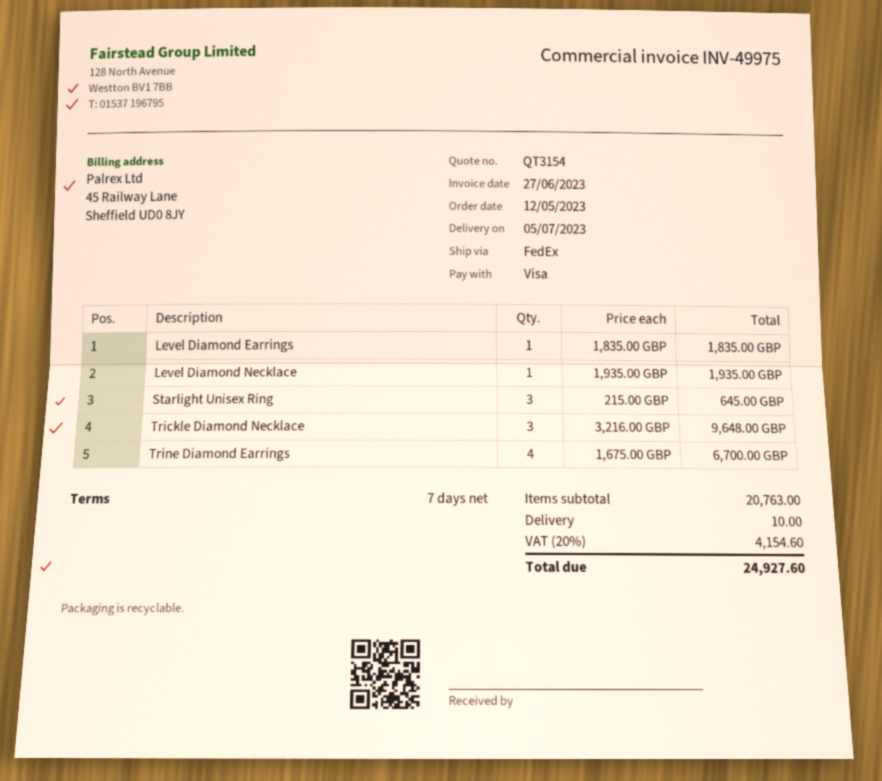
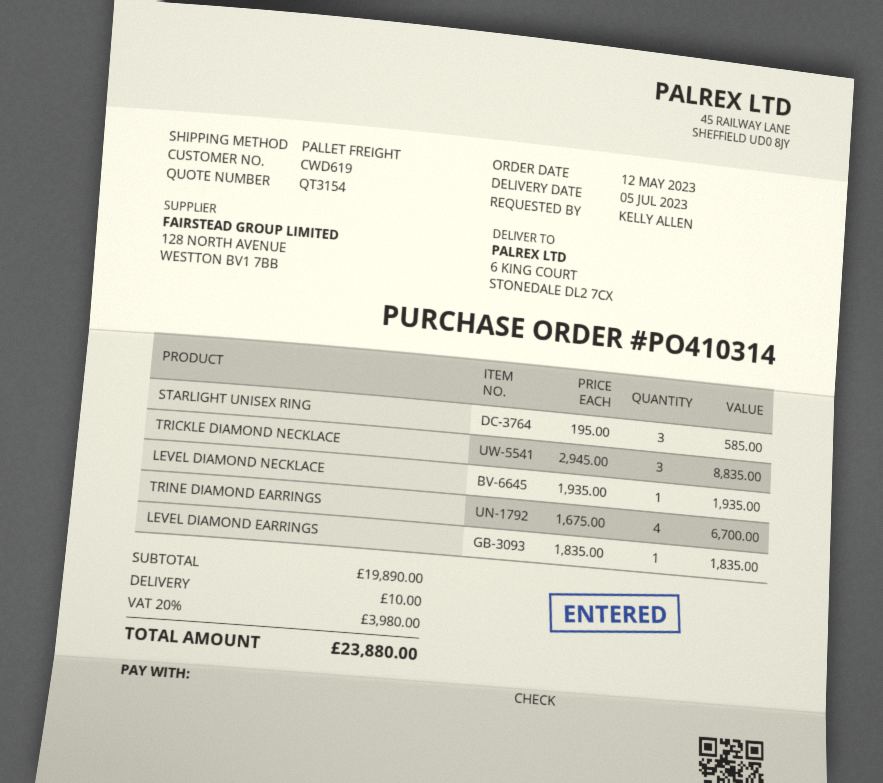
payment method: Visa -> cheque
shipping method: FedEx -> pallet freight
Starlight Unisex Ring: 3 x 215.00 = 645.00 -> 3 x 195.00 = 585.00
Trickle Diamond Necklace: 3 x 3216.00 = 9648.00 -> 3 x 2945.00 = 8835.00
subtotal: 20763.00 -> 19890.00
tax: 20% = 4154.60 -> 20% = 3980.00
total: 24927.60 -> 23880.00

